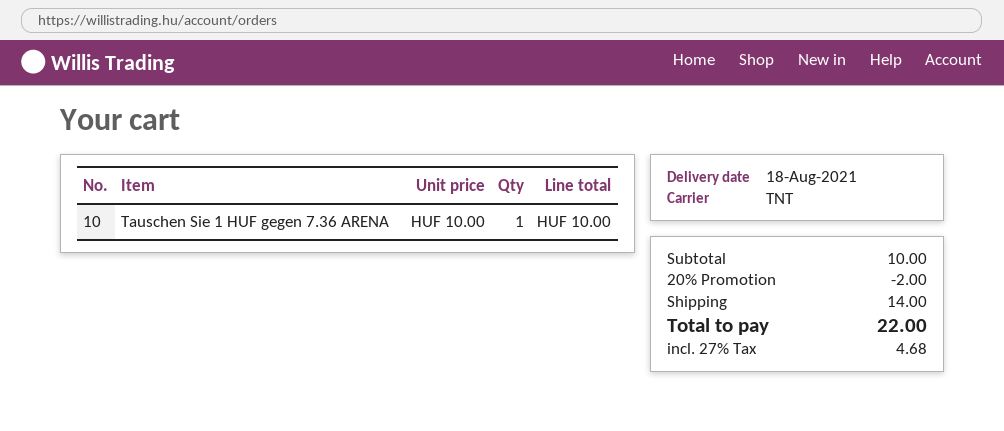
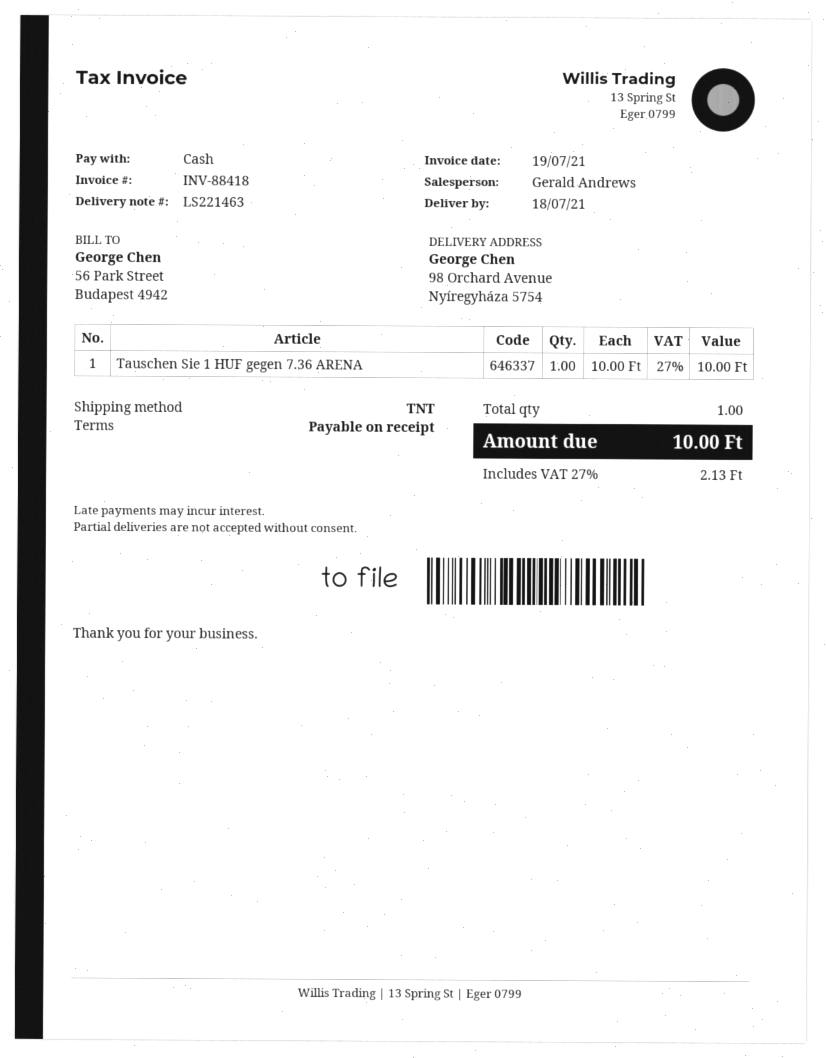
delivery date: 2021-08-18 -> 2021-07-18
discount: 20% = 2.00 -> none
shipping: 14.00 -> none
tax: 27% = 4.68 -> 27% = 2.13
total: 22.00 -> 10.00

